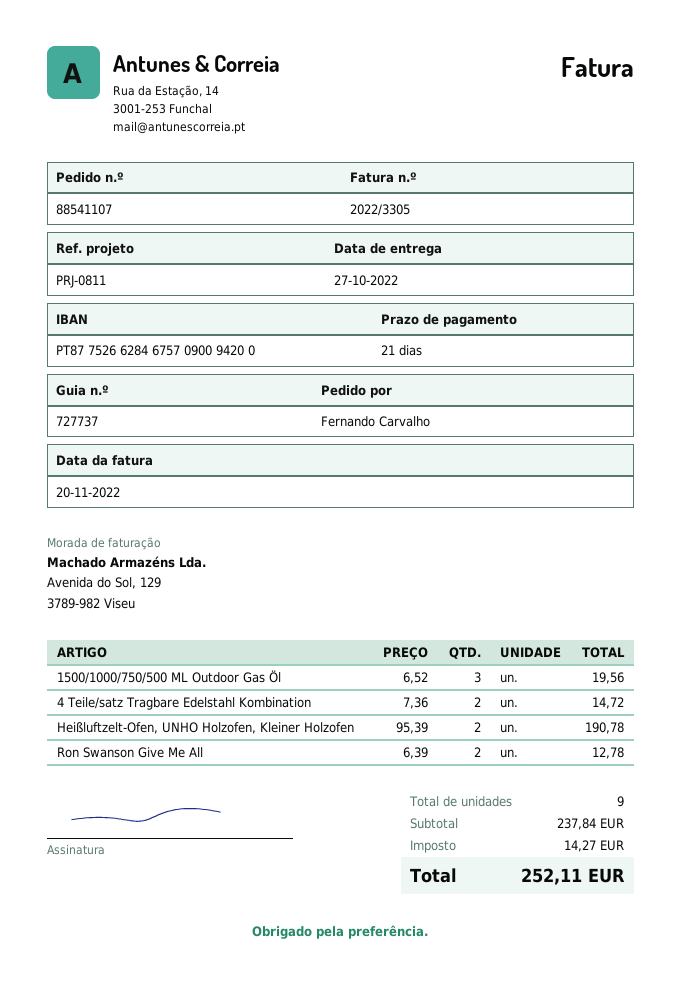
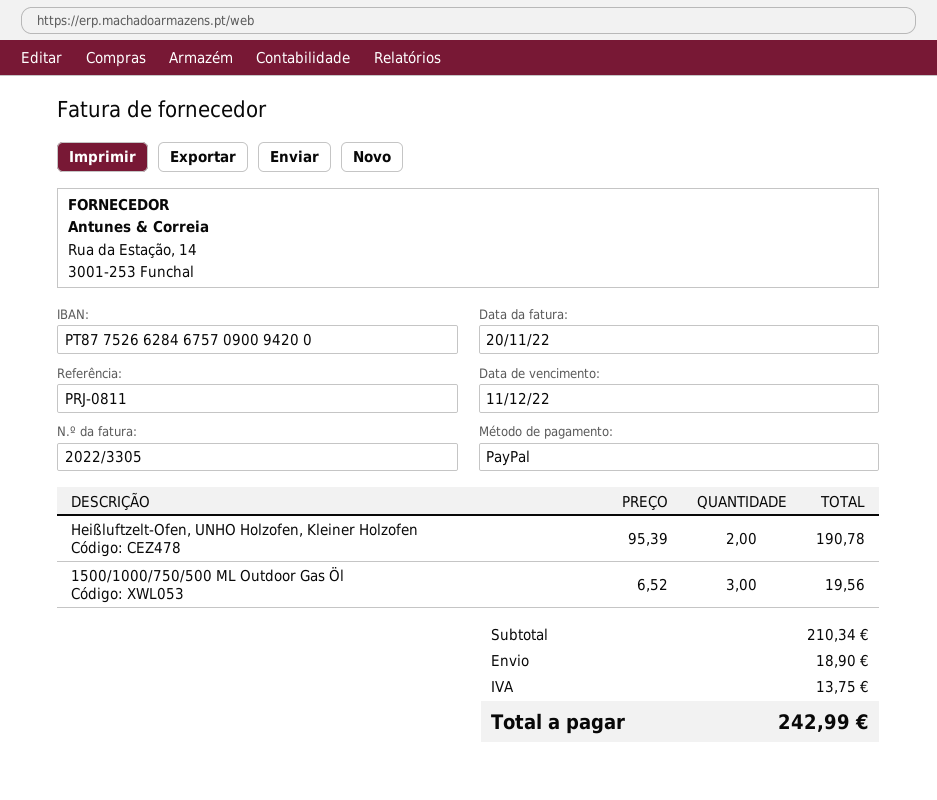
4 Teile/satz Tragbare Edelstahl Kombination: 2 x 7.36 = 14.72 -> none
Ron Swanson Give Me All: 2 x 6.39 = 12.78 -> none
subtotal: 237.84 -> 210.34
shipping: none -> 18.90
tax: 14.27 -> 13.75
total: 252.11 -> 242.99

